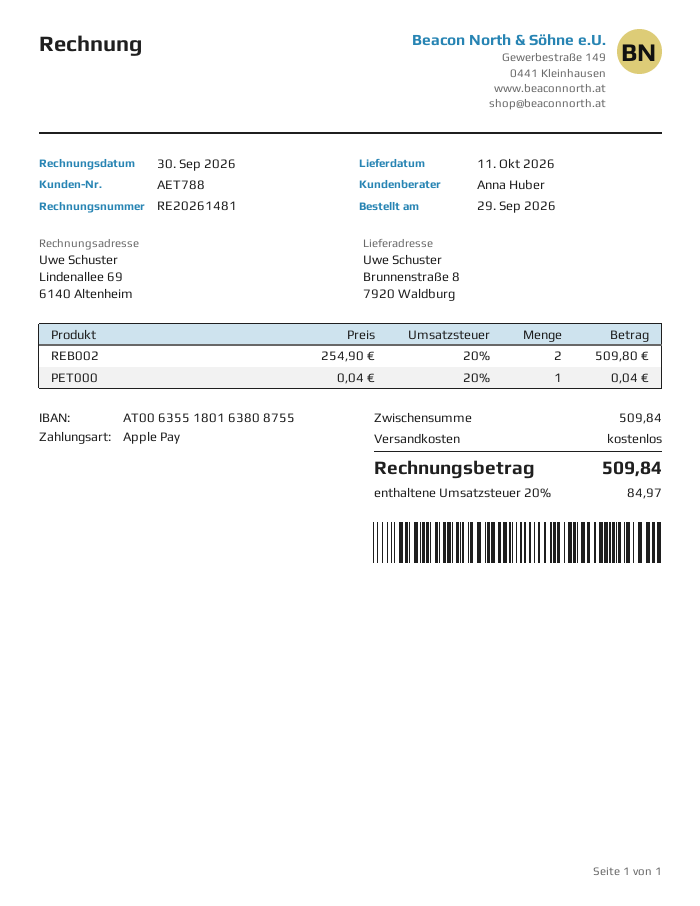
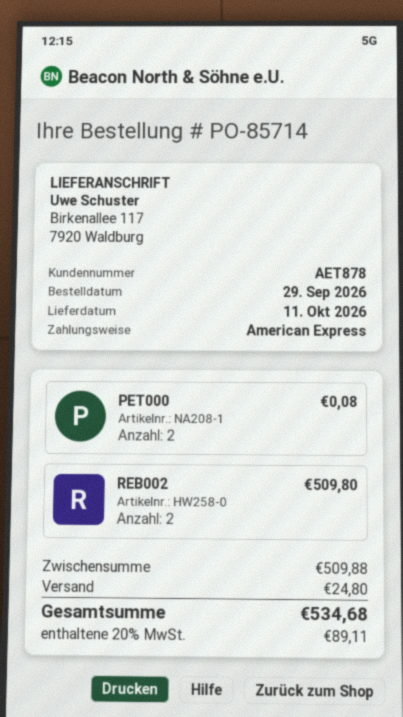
customer number: AET788 -> AET878
payment method: Apple Pay -> American Express
ship to: Brunnenstraße 8, 7920 Waldburg -> Birkenallee 117, 7920 Waldburg
PET000: 1 for 0.04 -> 2 for 0.08
subtotal: 509.84 -> 509.88
shipping: 0.00 -> 24.80
tax: 20% = 84.97 -> 20% = 89.11
total: 509.84 -> 534.68

